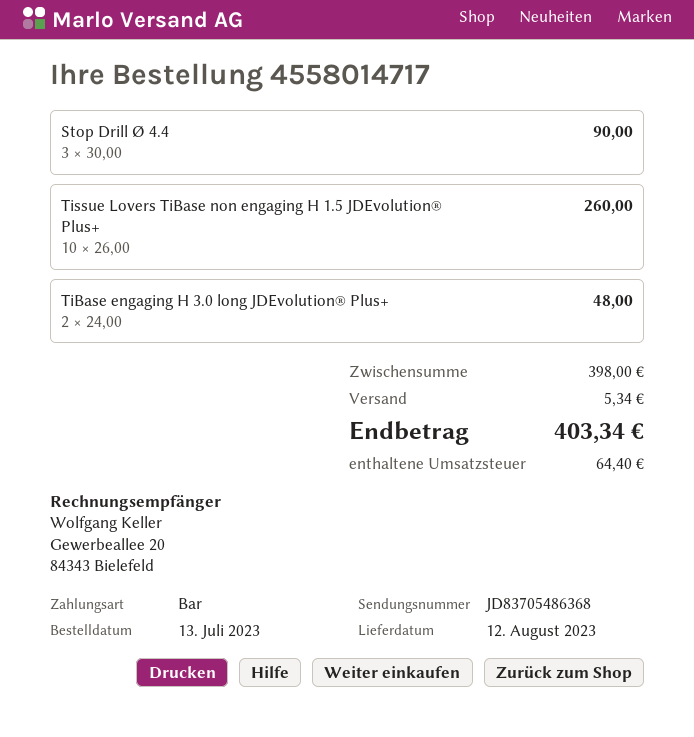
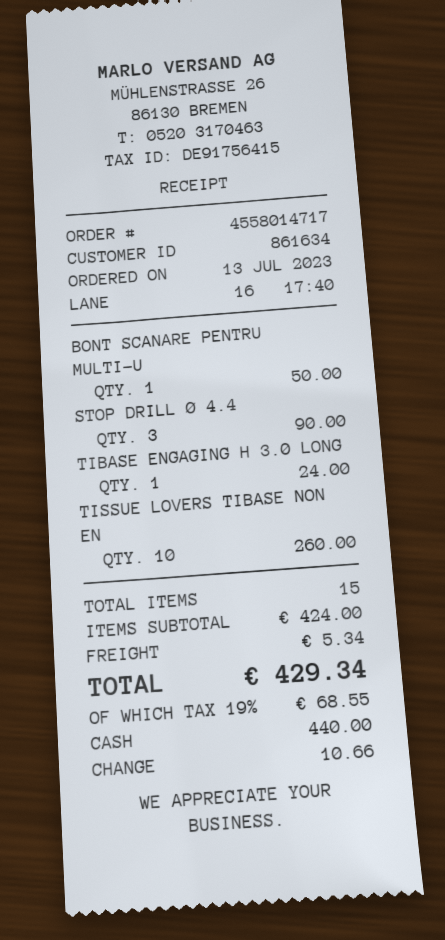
TiBase engaging H 3.0 long JDEvolution® Plus+: 2 for 48.00 -> 1 for 24.00
BONT SCANARE PENTRU MULTI-U: none -> 1 for 50.00
subtotal: 398.00 -> 424.00
tax: 64.40 -> 68.55
total: 403.34 -> 429.34

